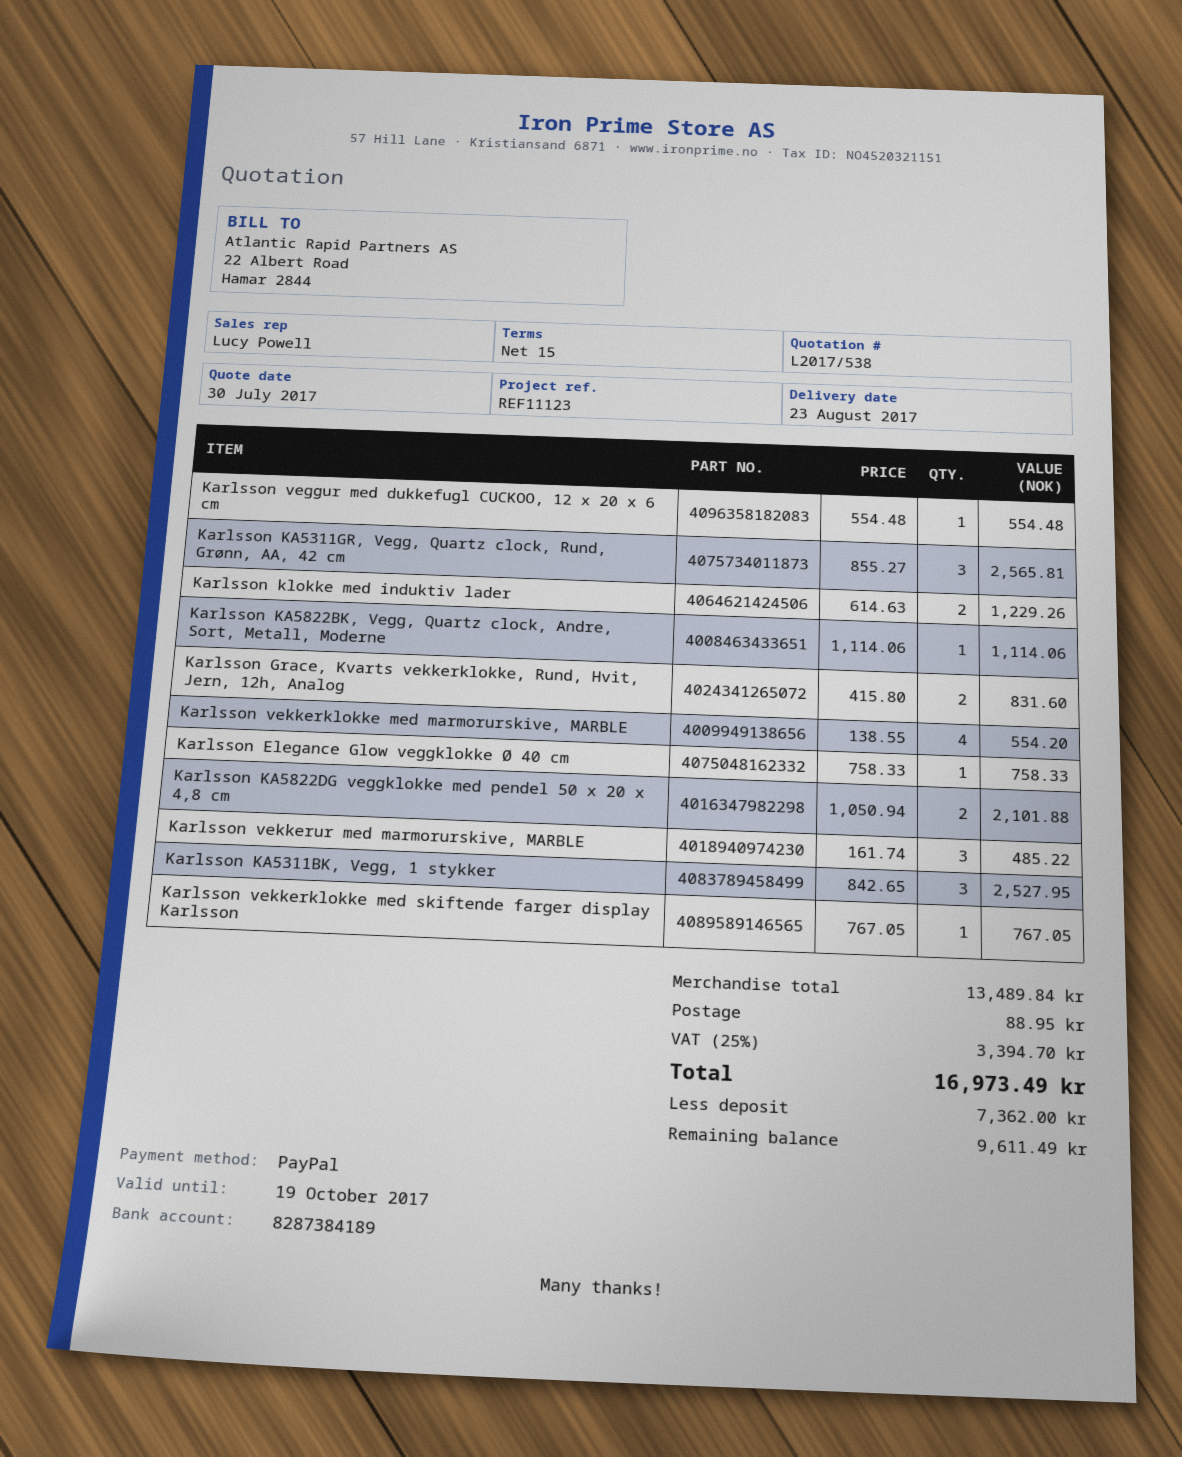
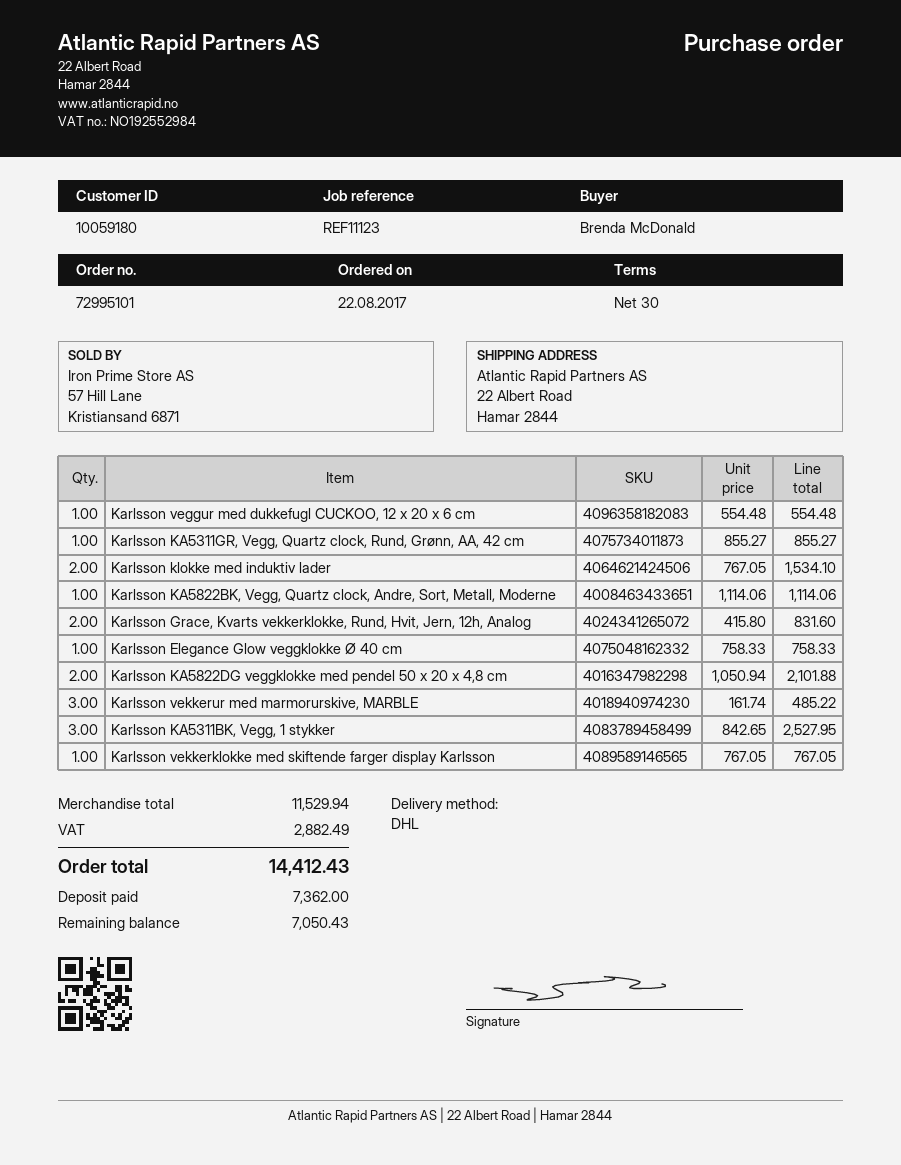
payment terms: 15 days -> 30 days
Karlsson KA5311GR, Vegg, Quartz clock, Rund, Grønn, AA, 42 cm: 3 x 855.27 = 2565.81 -> 1 x 855.27 = 855.27
Karlsson klokke med induktiv lader: 2 x 614.63 = 1229.26 -> 2 x 767.05 = 1534.10
Karlsson vekkerklokke med marmorurskive, MARBLE: 4 x 138.55 = 554.20 -> none
subtotal: 13489.84 -> 11529.94
shipping: 88.95 -> none
tax: 3394.70 -> 2882.49
total: 16973.49 -> 14412.43
balance: 9611.49 -> 7050.43

